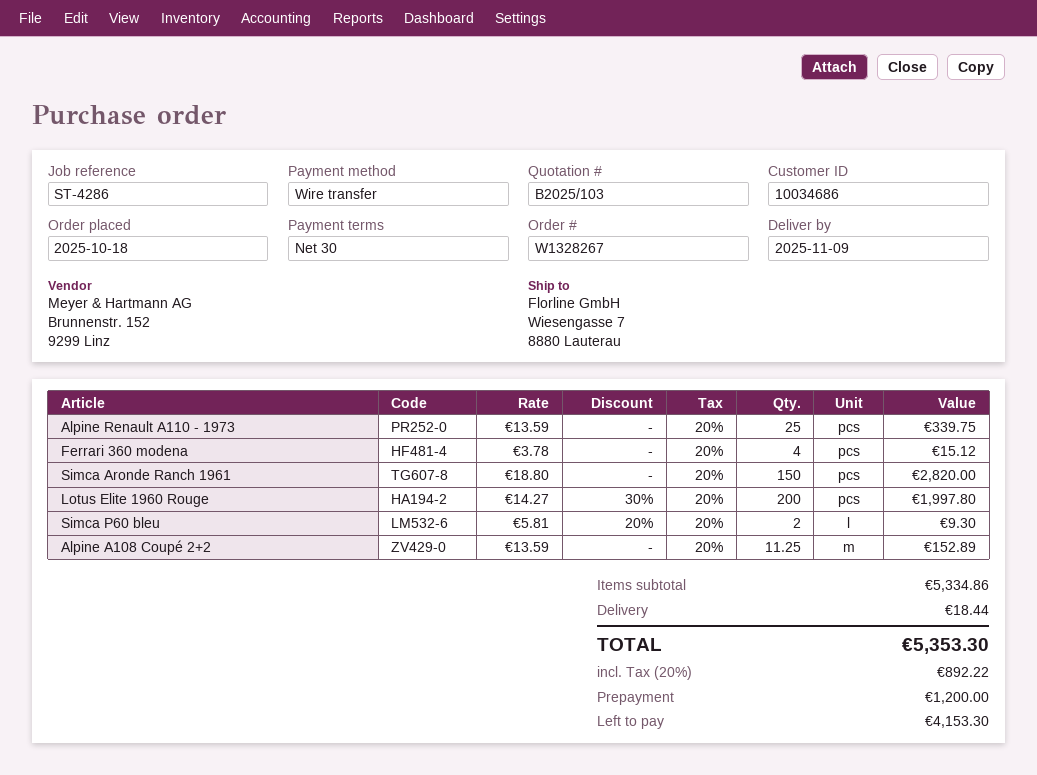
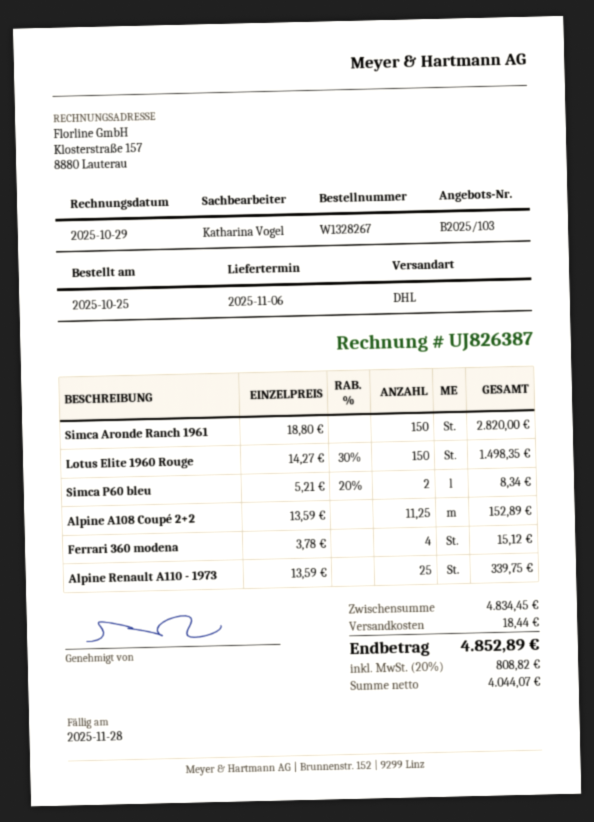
order date: 2025-10-18 -> 2025-10-25
delivery date: 2025-11-09 -> 2025-11-06
Lotus Elite 1960 Rouge: 200 x 14.27 - 30% = 1997.80 -> 150 x 14.27 - 30% = 1498.35
Simca P60 bleu: 2 x 5.81 - 20% = 9.30 -> 2 x 5.21 - 20% = 8.34
subtotal: 5334.86 -> 4834.45
tax: 20% = 892.22 -> 20% = 808.82
total: 5353.30 -> 4852.89

